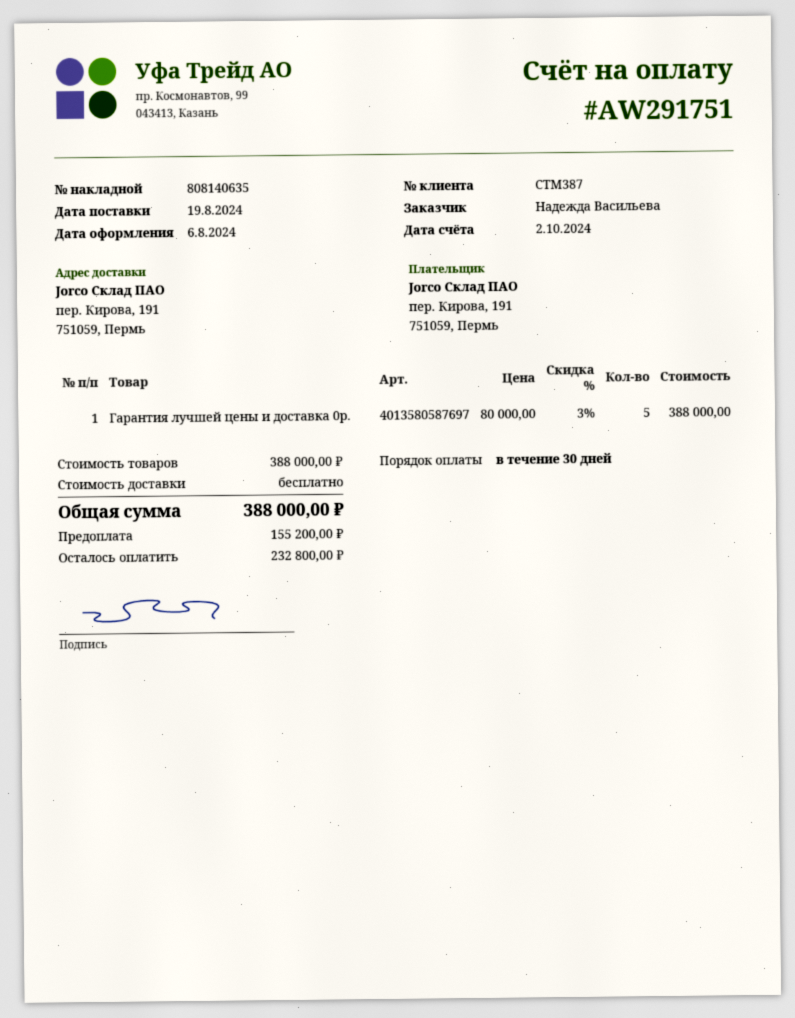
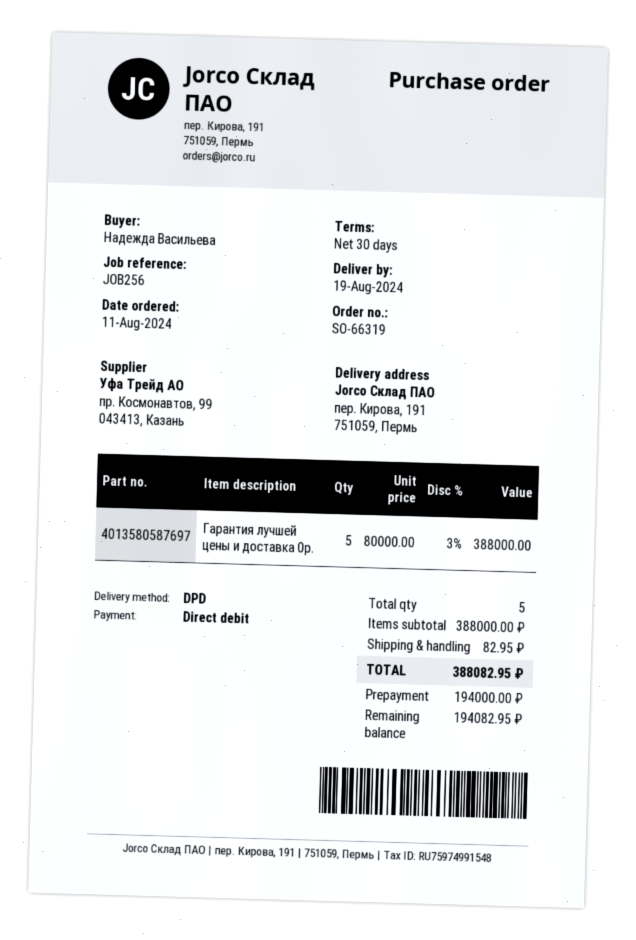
order date: 2024-08-06 -> 2024-08-11
shipping: 0.00 -> 82.95
total: 388000.00 -> 388082.95
deposit: 155200.00 -> 194000.00
balance: 232800.00 -> 194082.95

